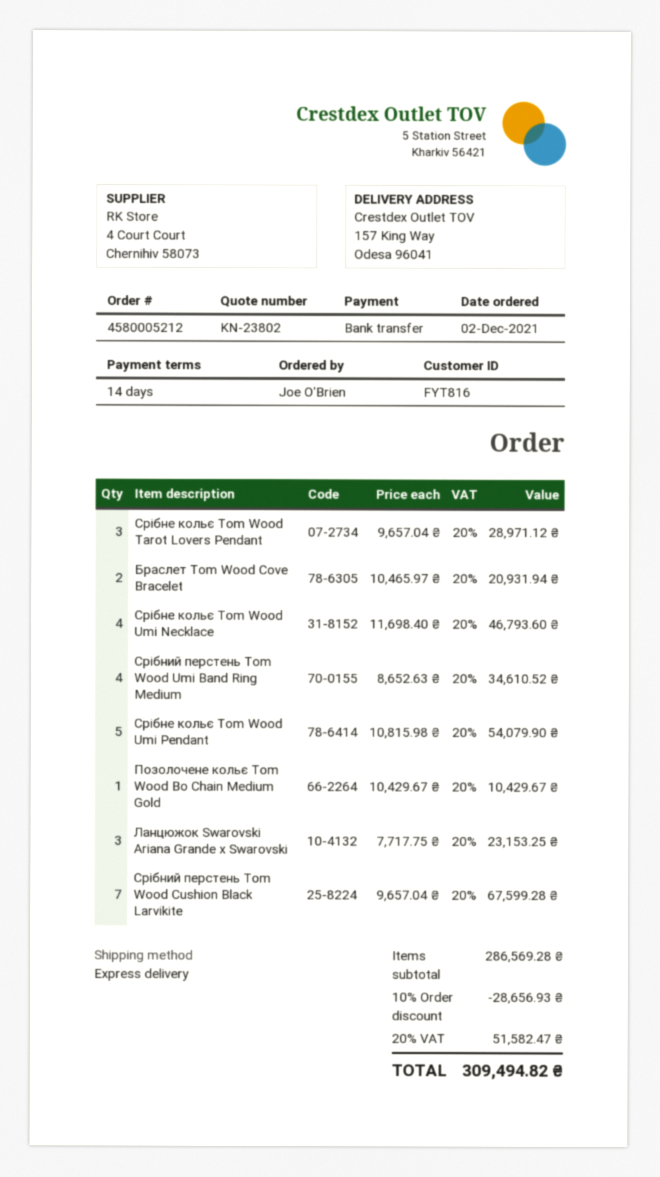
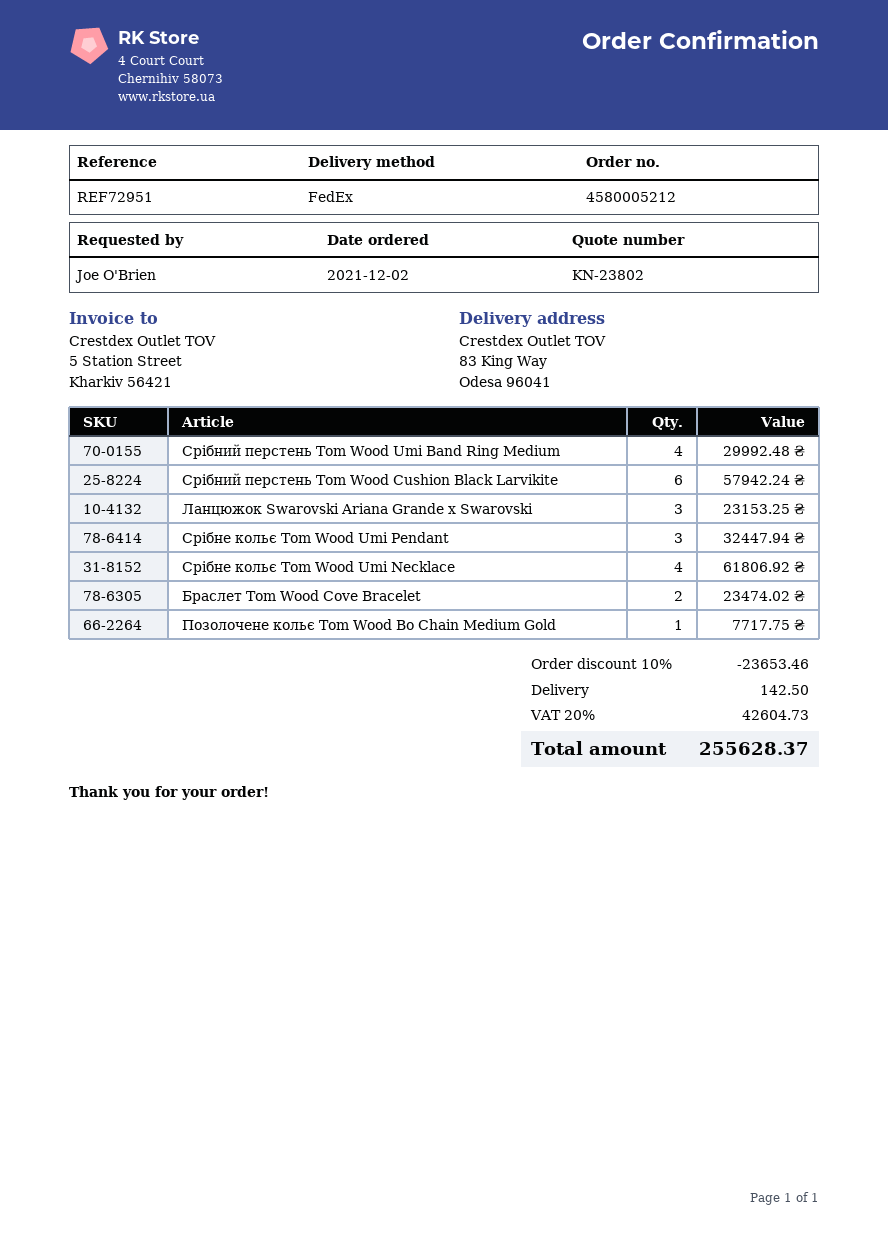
shipping method: express -> FedEx
ship to: 157 King Way, Odesa 96041 -> 83 King Way, Odesa 96041
Срібне кольє Tom Wood Tarot Lovers Pendant: 3 for 28971.12 -> none
Браслет Tom Wood Cove Bracelet: 2 for 20931.94 -> 2 for 23474.02
Срібне кольє Tom Wood Umi Necklace: 4 for 46793.60 -> 4 for 61806.92
Срібний перстень Tom Wood Umi Band Ring Medium: 4 for 34610.52 -> 4 for 29992.48
Срібне кольє Tom Wood Umi Pendant: 5 for 54079.90 -> 3 for 32447.94
Позолочене кольє Tom Wood Bo Chain Medium Gold: 1 for 10429.67 -> 1 for 7717.75
Срібний перстень Tom Wood Cushion Black Larvikite: 7 for 67599.28 -> 6 for 57942.24
discount: 10% = 28656.93 -> 10% = 23653.46
shipping: none -> 142.50
tax: 20% = 51582.47 -> 20% = 42604.73
total: 309494.82 -> 255628.37

